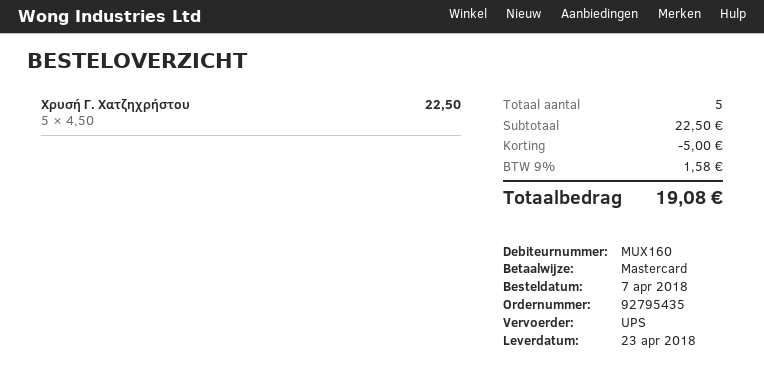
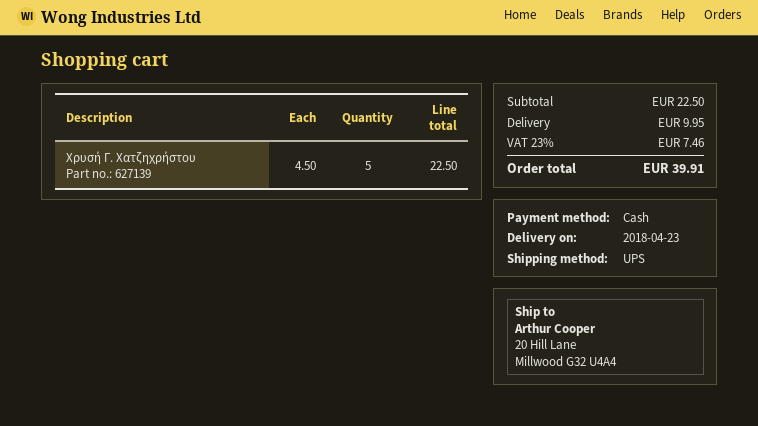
payment method: Mastercard -> cash
discount: 5.00 -> none
shipping: none -> 9.95
tax: 9% = 1.58 -> 23% = 7.46
total: 19.08 -> 39.91

